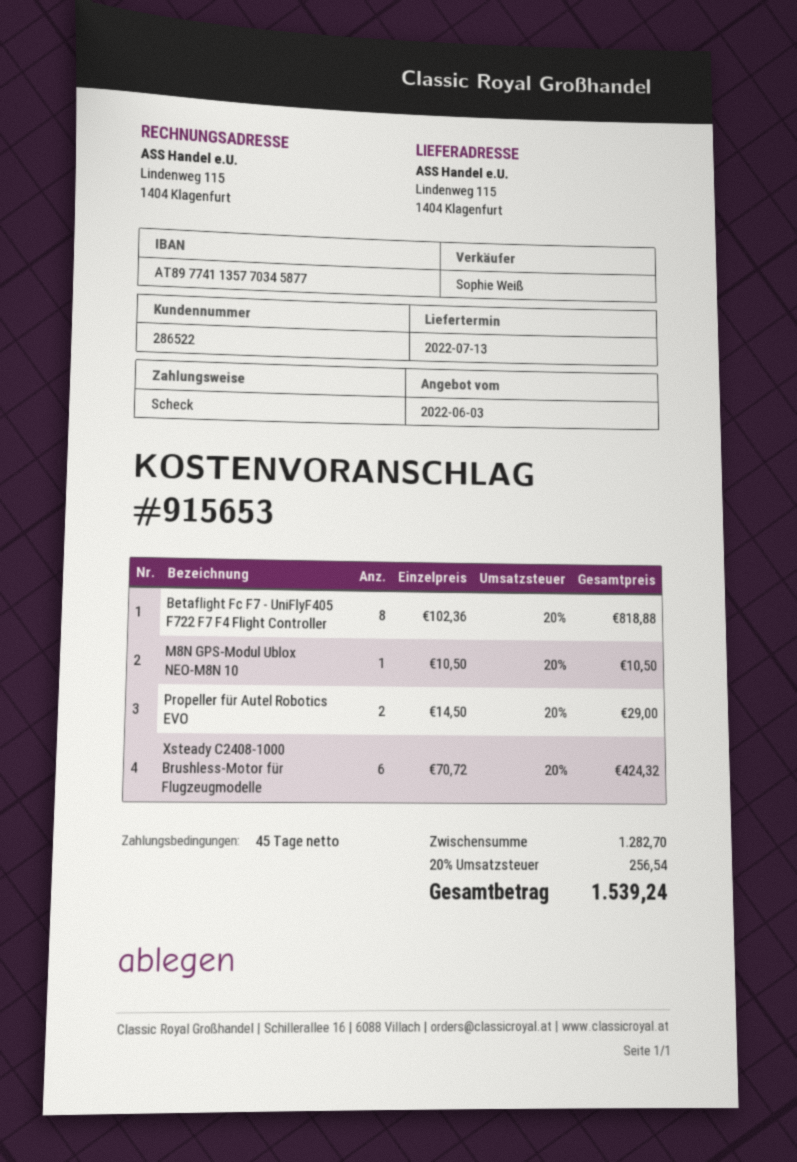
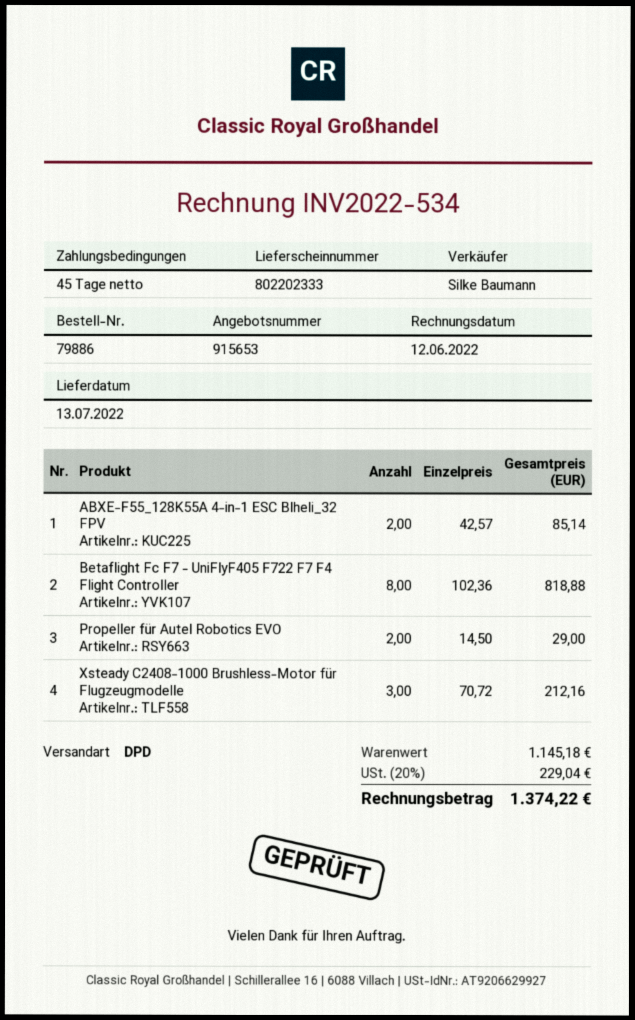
sales rep: Sophie Weiß -> Silke Baumann
M8N GPS-Modul Ublox NEO-M8N 10: 1 x 10.50 = 10.50 -> none
Xsteady C2408-1000 Brushless-Motor für Flugzeugmodelle: 6 x 70.72 = 424.32 -> 3 x 70.72 = 212.16
ABXE-F55_128K55A 4-in-1 ESC Blheli_32 FPV: none -> 2 x 42.57 = 85.14
subtotal: 1282.70 -> 1145.18
tax: 20% = 256.54 -> 20% = 229.04
total: 1539.24 -> 1374.22

